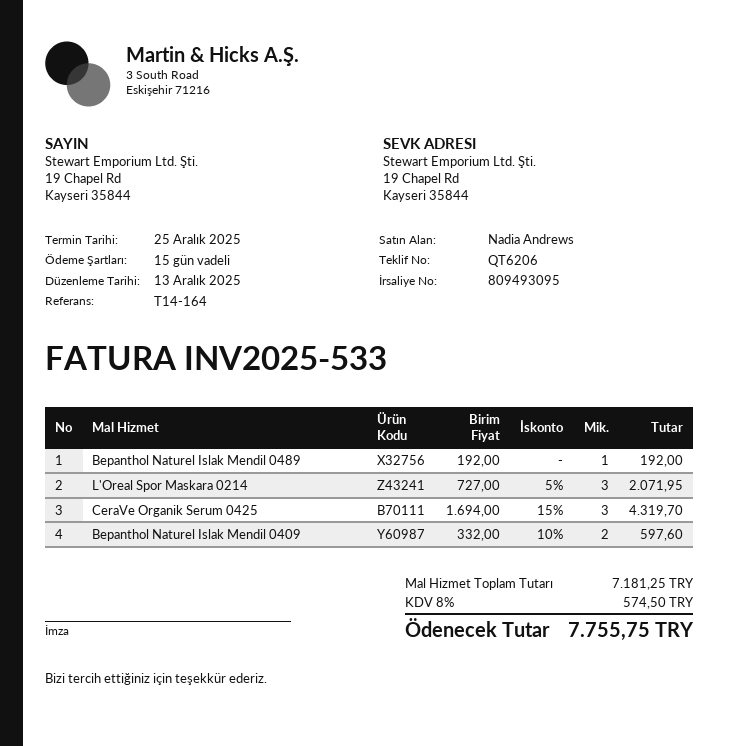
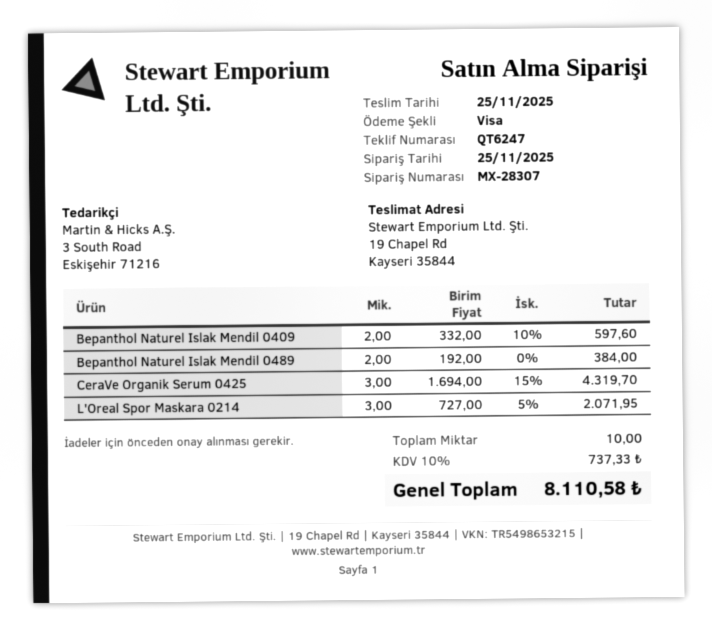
quote number: QT6206 -> QT6247
delivery date: 2025-12-25 -> 2025-11-25
Bepanthol Naturel Islak Mendil 0489: 1 x 192.00 = 192.00 -> 2 x 192.00 = 384.00
tax: 8% = 574.50 -> 10% = 737.33
total: 7755.75 -> 8110.58

